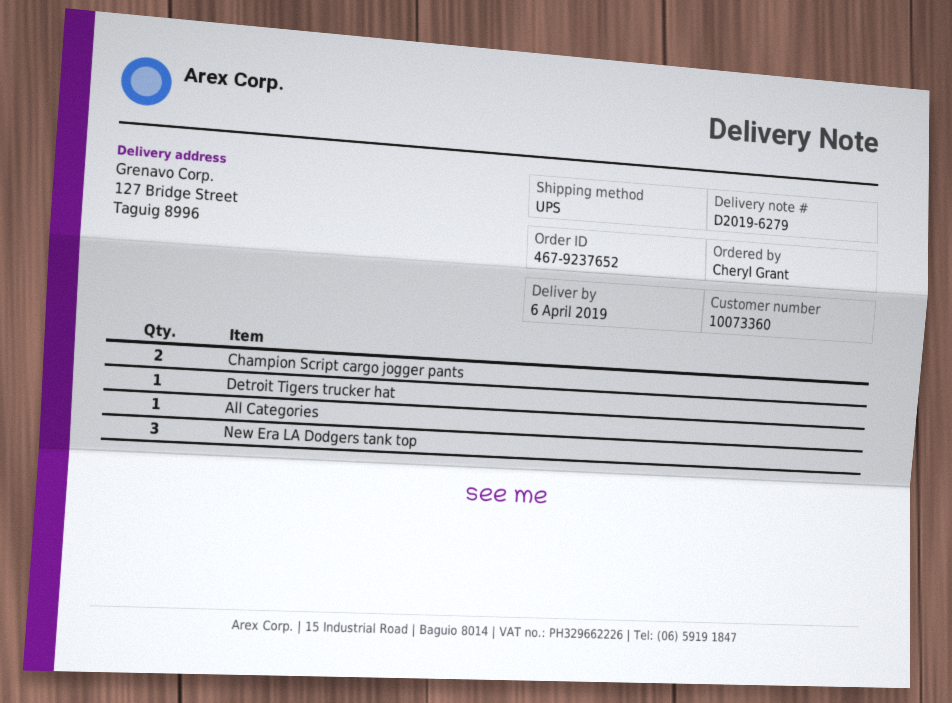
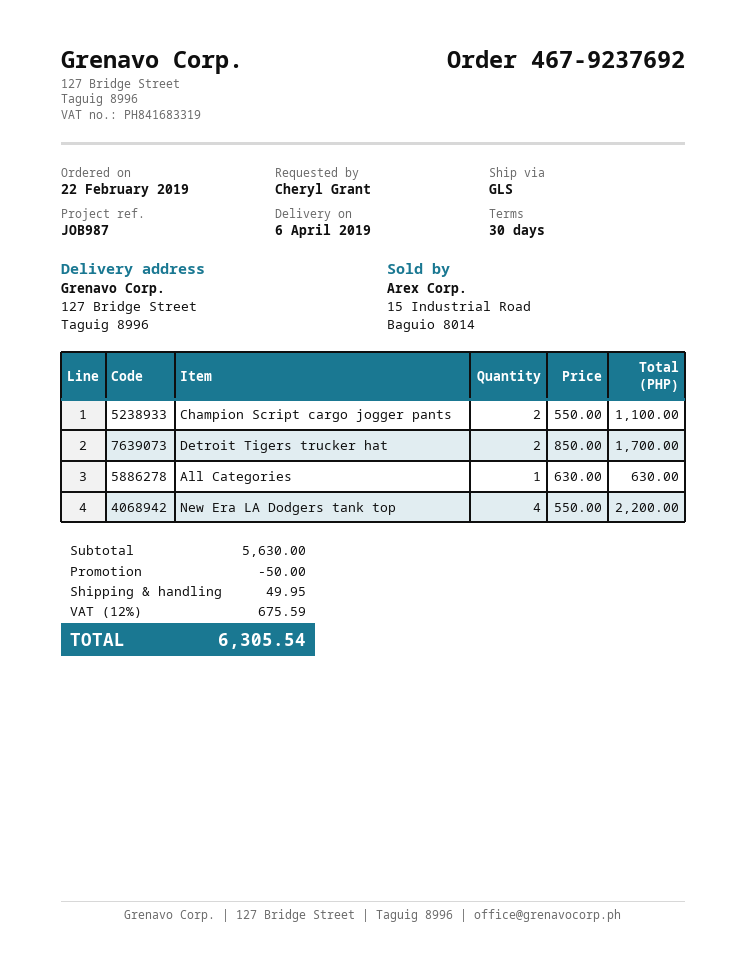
order number: 467-9237652 -> 467-9237692
shipping method: UPS -> GLS
Detroit Tigers trucker hat: 1 -> 2
New Era LA Dodgers tank top: 3 -> 4

